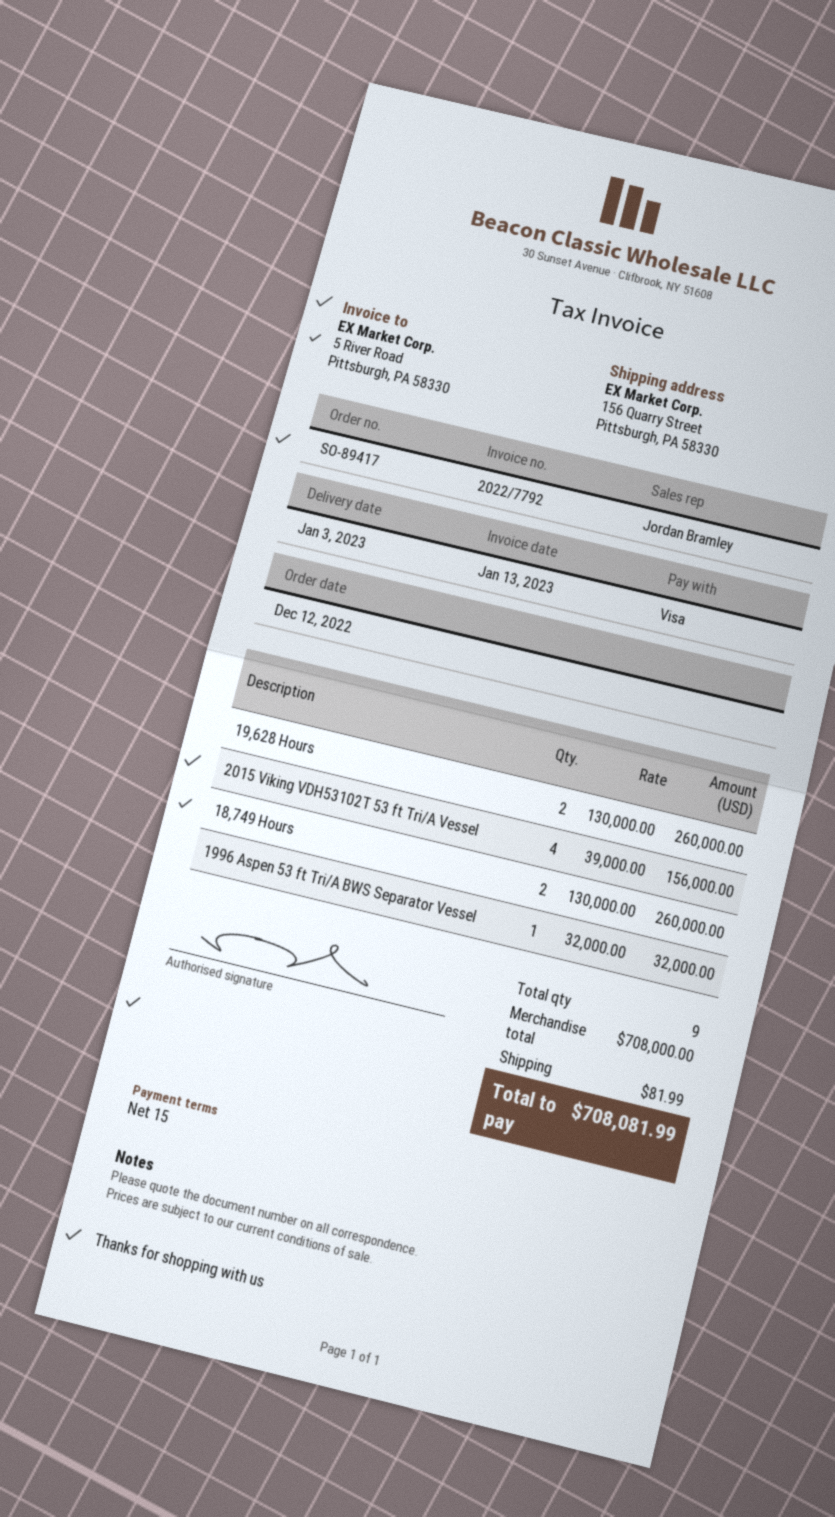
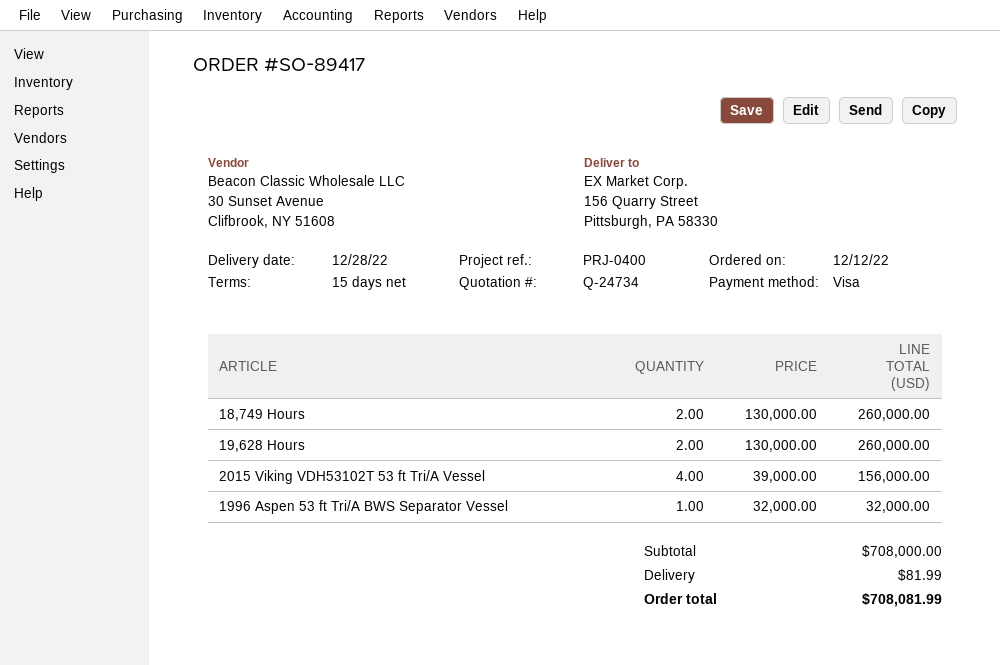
delivery date: 2023-01-03 -> 2022-12-28

